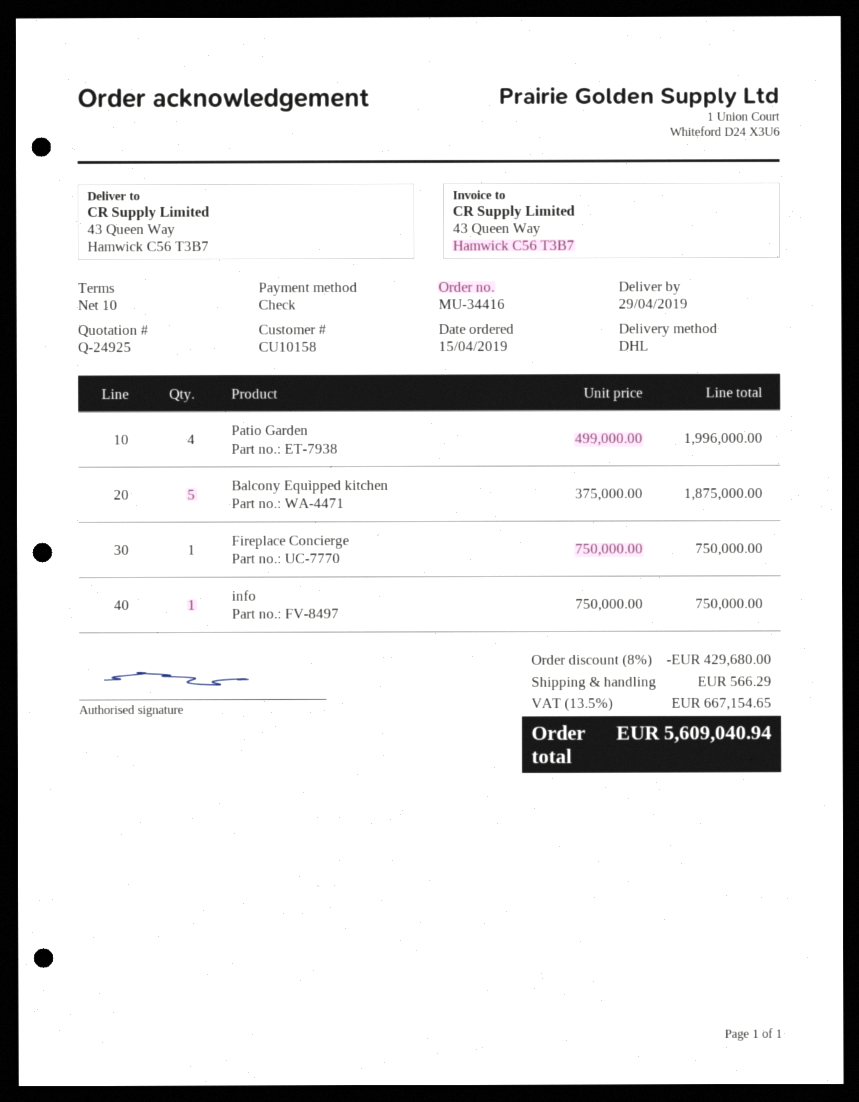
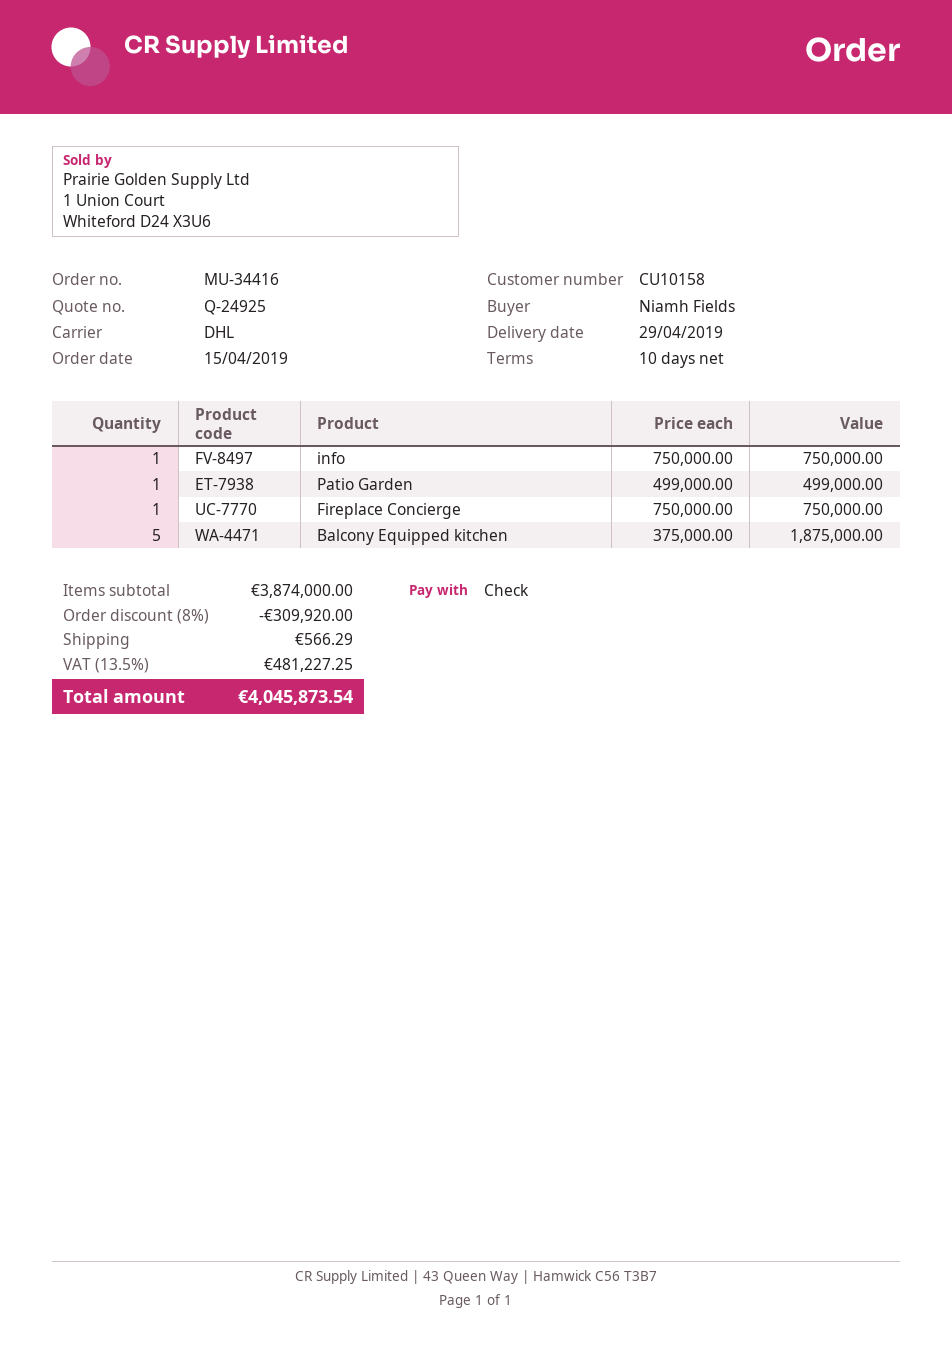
Patio Garden: 4 x 499000.00 = 1996000.00 -> 1 x 499000.00 = 499000.00
discount: 8% = 429680.00 -> 8% = 309920.00
tax: 13.5% = 667154.65 -> 13.5% = 481227.25
total: 5609040.94 -> 4045873.54

